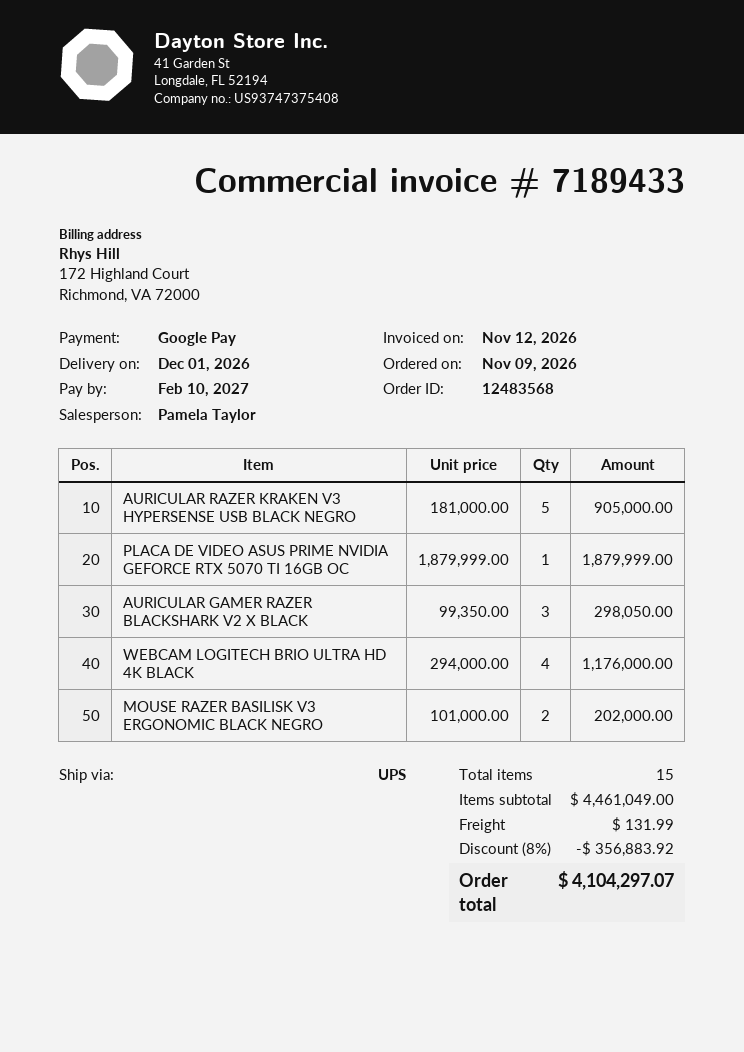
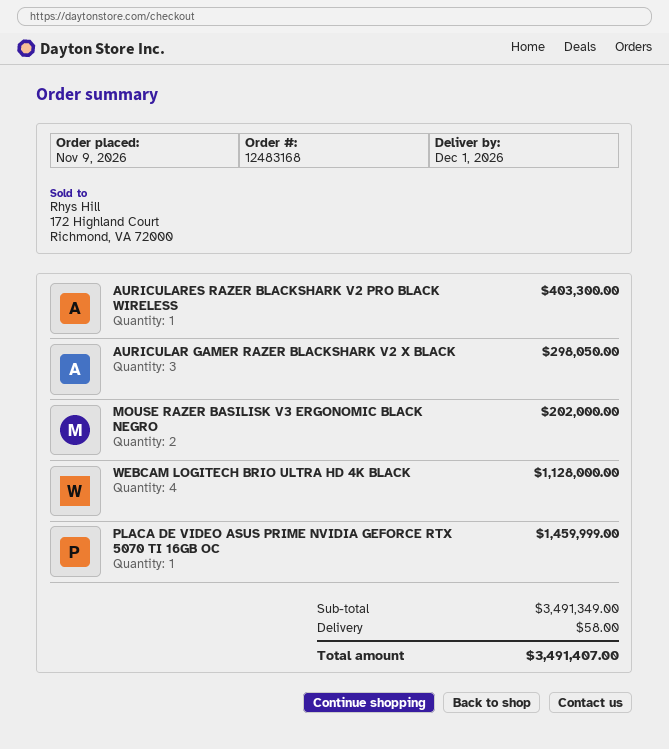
order number: 12483568 -> 12483168
AURICULAR RAZER KRAKEN V3 HYPERSENSE USB BLACK NEGRO: 5 for 905000.00 -> none
PLACA DE VIDEO ASUS PRIME NVIDIA GEFORCE RTX 5070 TI 16GB OC: 1 for 1879999.00 -> 1 for 1459999.00
WEBCAM LOGITECH BRIO ULTRA HD 4K BLACK: 4 for 1176000.00 -> 4 for 1128000.00
AURICULARES RAZER BLACKSHARK V2 PRO BLACK WIRELESS: none -> 1 for 403300.00
subtotal: 4461049.00 -> 3491349.00
discount: 8% = 356883.92 -> none
shipping: 131.99 -> 58.00
total: 4104297.07 -> 3491407.00

